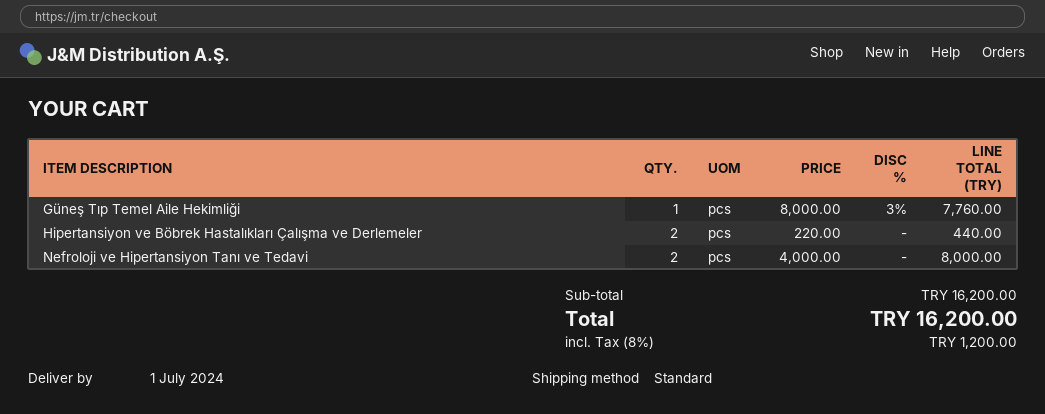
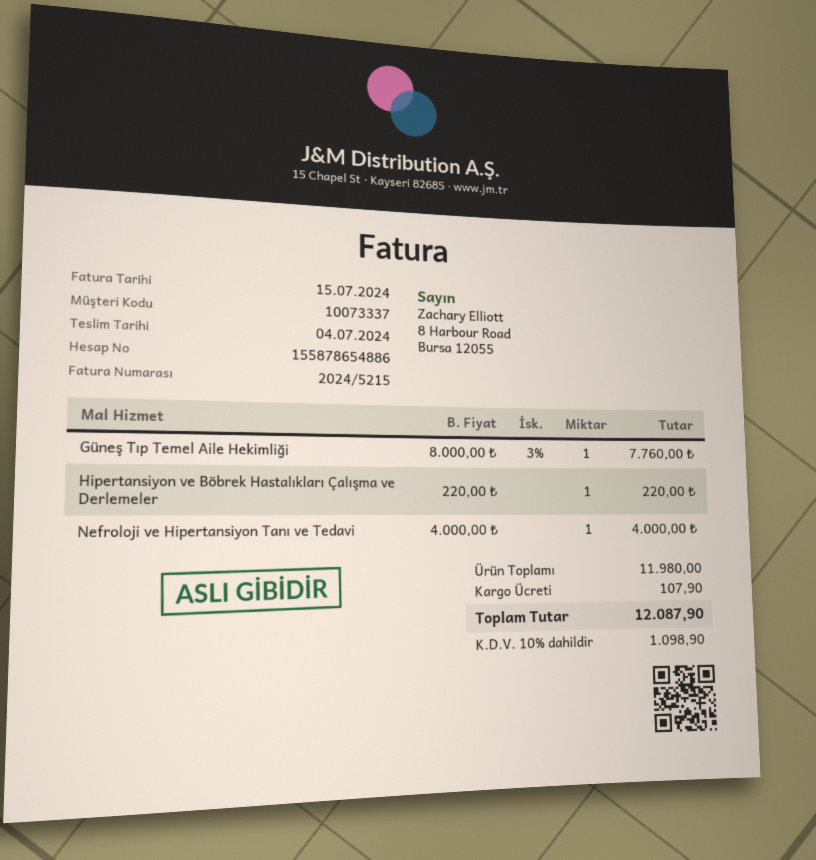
delivery date: 2024-07-01 -> 2024-07-04
Hipertansiyon ve Böbrek Hastalıkları Çalışma ve Derlemeler: 2 x 220.00 = 440.00 -> 1 x 220.00 = 220.00
Nefroloji ve Hipertansiyon Tanı ve Tedavi: 2 x 4000.00 = 8000.00 -> 1 x 4000.00 = 4000.00
subtotal: 16200.00 -> 11980.00
shipping: none -> 107.90
tax: 8% = 1200.00 -> 10% = 1098.90
total: 16200.00 -> 12087.90

